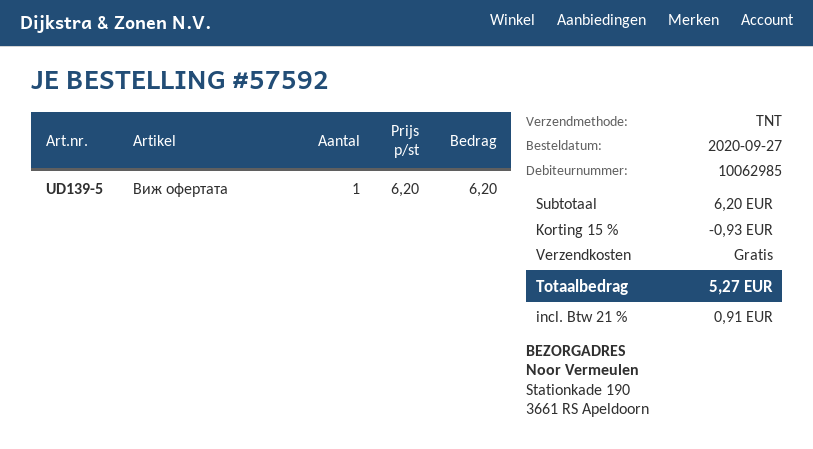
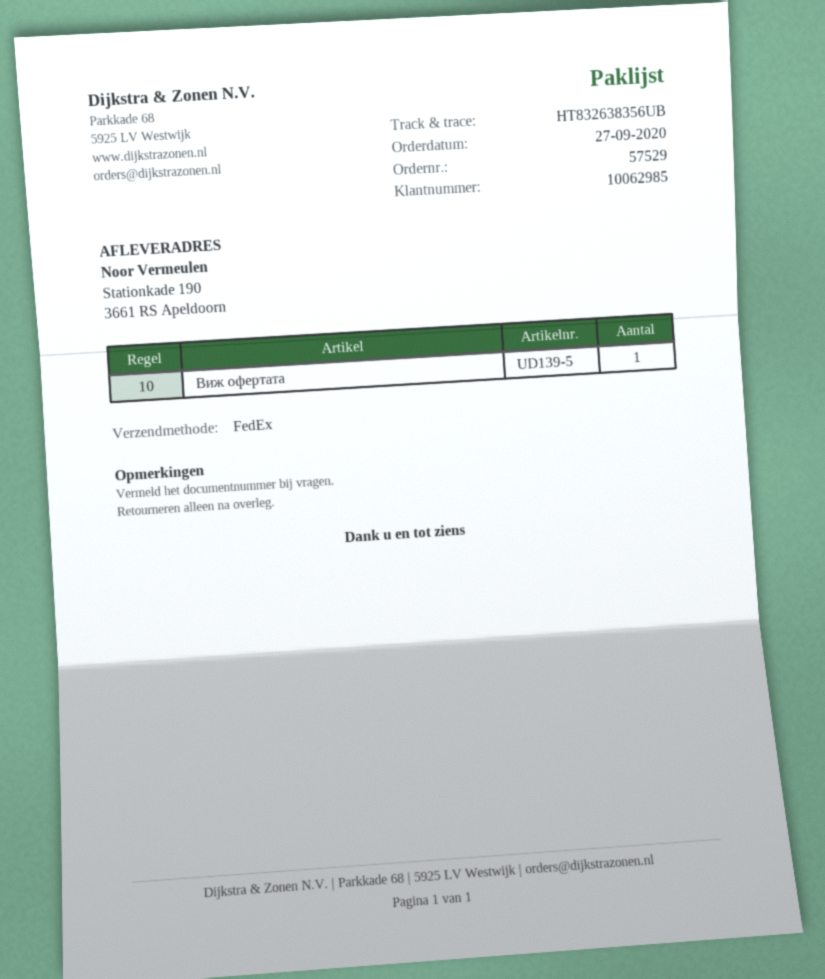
order number: 57592 -> 57529
shipping method: TNT -> FedEx

